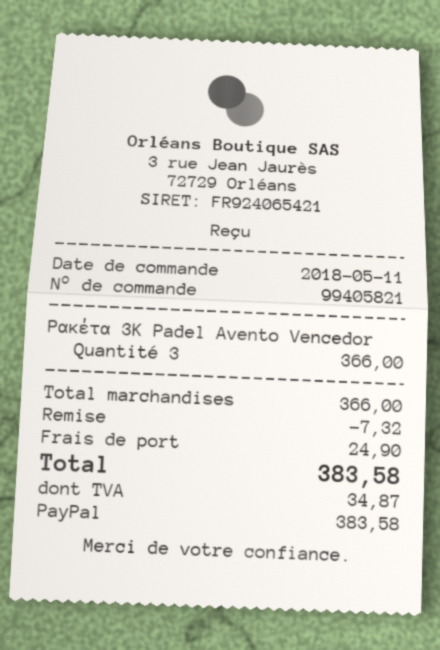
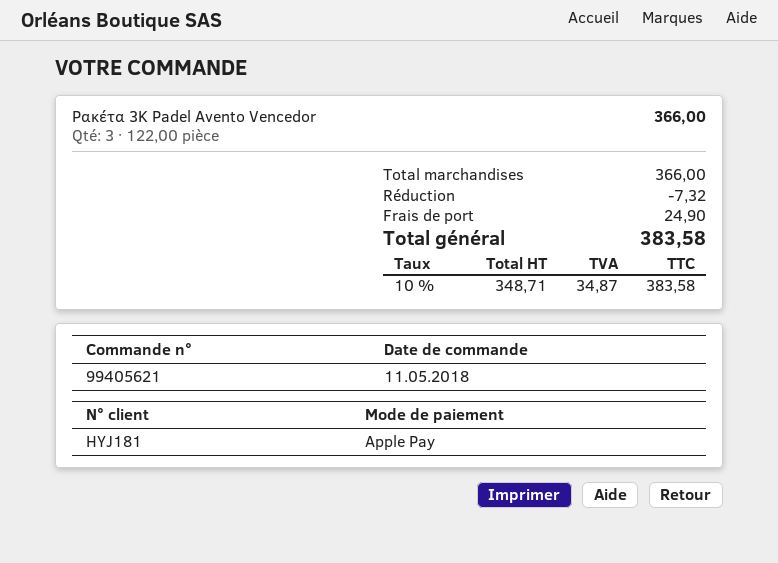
order number: 99405821 -> 99405621
payment method: PayPal -> Apple Pay

